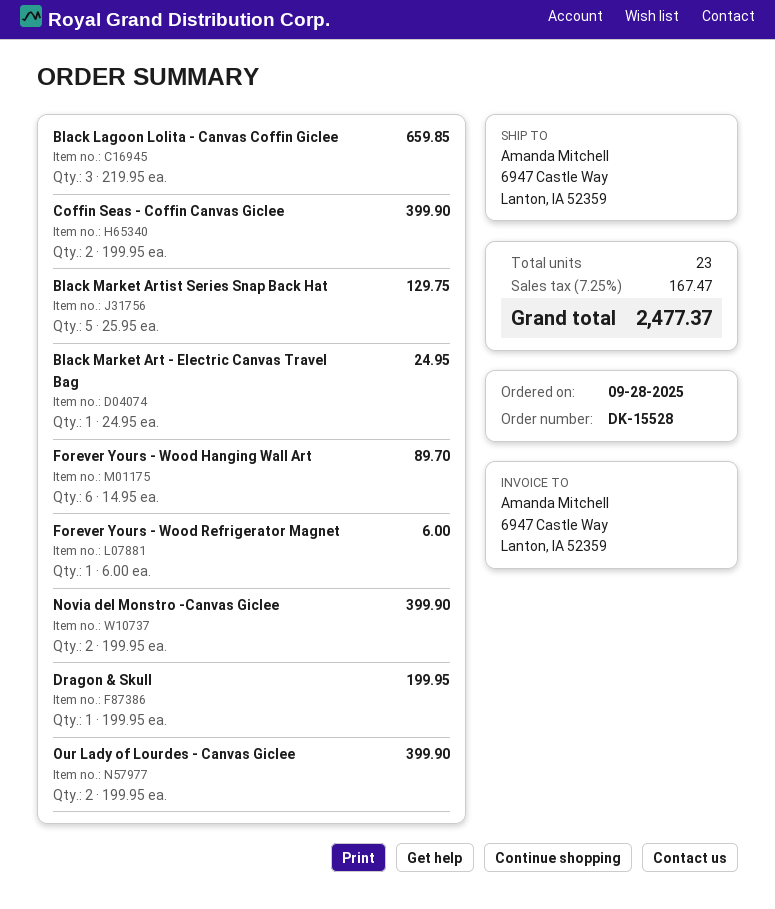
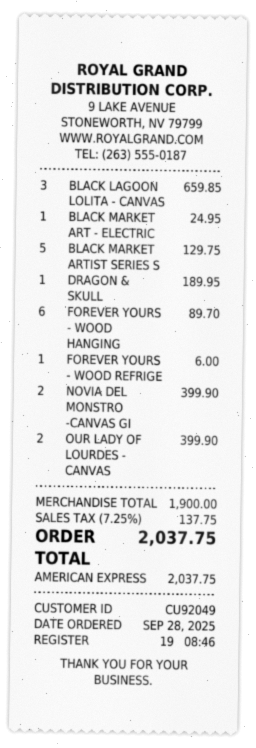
Coffin Seas - Coffin Canvas Giclee: 2 for 399.90 -> none
Dragon & Skull: 1 for 199.95 -> 1 for 189.95
tax: 7.25% = 167.47 -> 7.25% = 137.75
total: 2477.37 -> 2037.75

